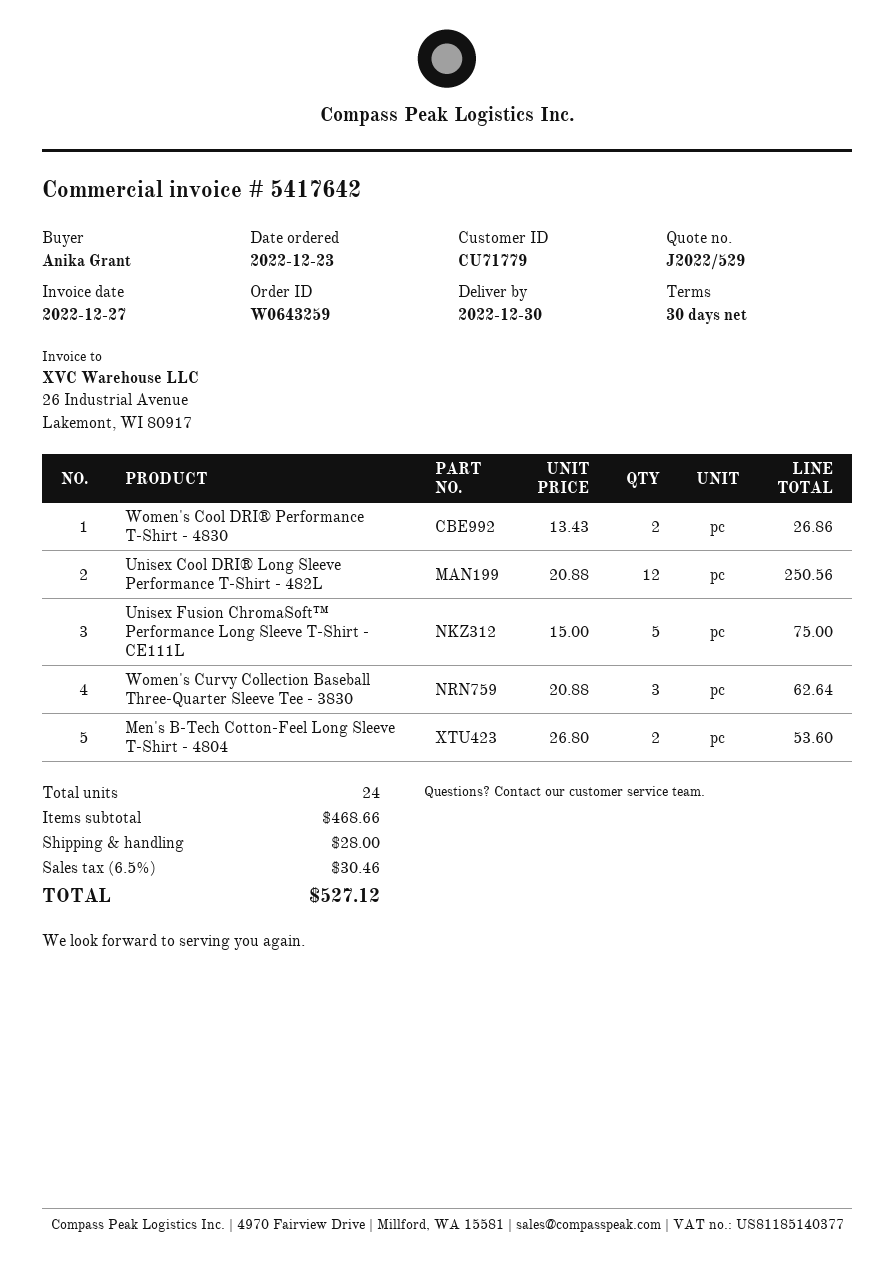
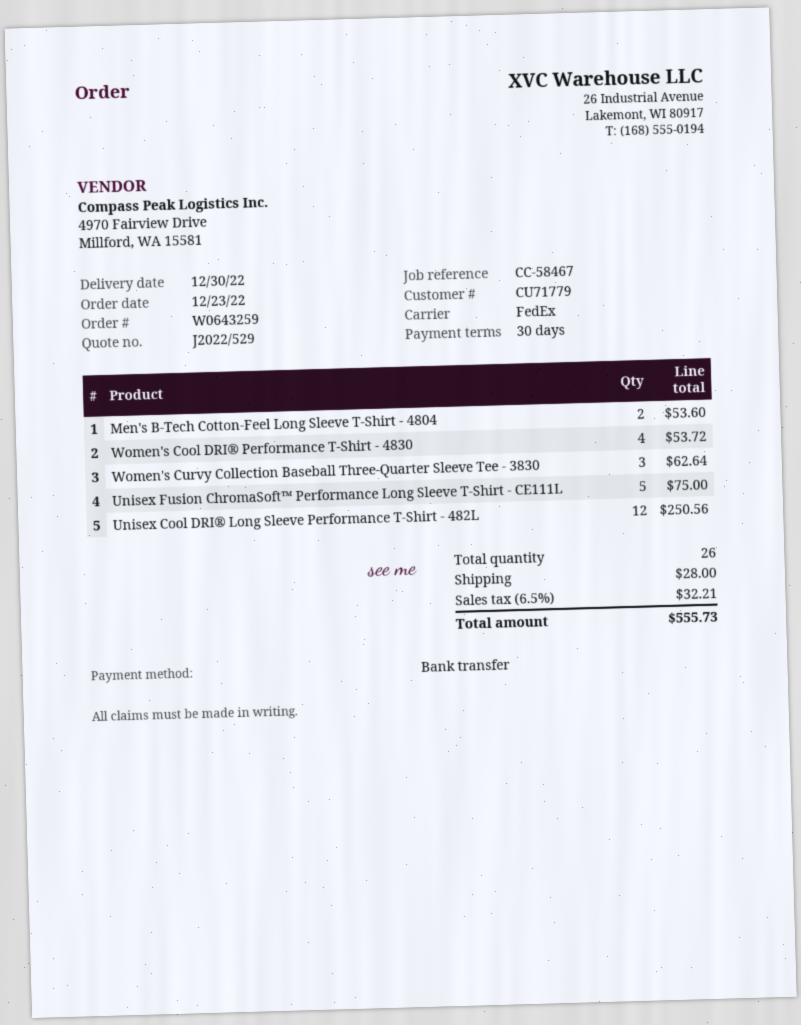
Women's Cool DRI® Performance T-Shirt - 4830: 2 for 26.86 -> 4 for 53.72
total quantity: 24 -> 26
tax: 6.5% = 30.46 -> 6.5% = 32.21
total: 527.12 -> 555.73

